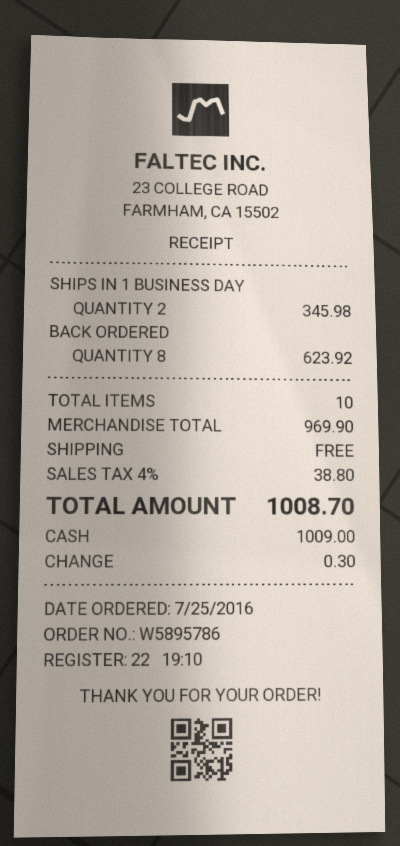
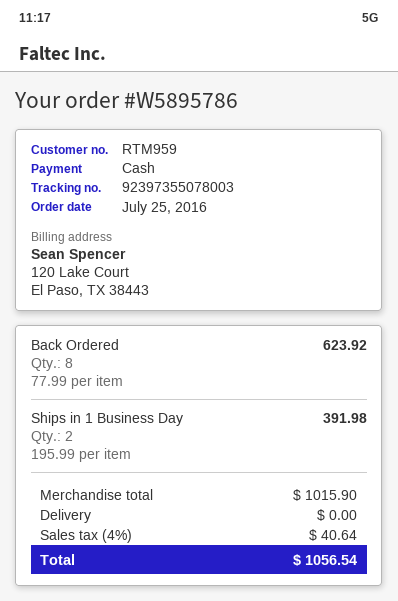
SHIPS IN 1 BUSINESS DAY: 2 for 345.98 -> 2 for 391.98
subtotal: 969.90 -> 1015.90
tax: 4% = 38.80 -> 4% = 40.64
total: 1008.70 -> 1056.54

